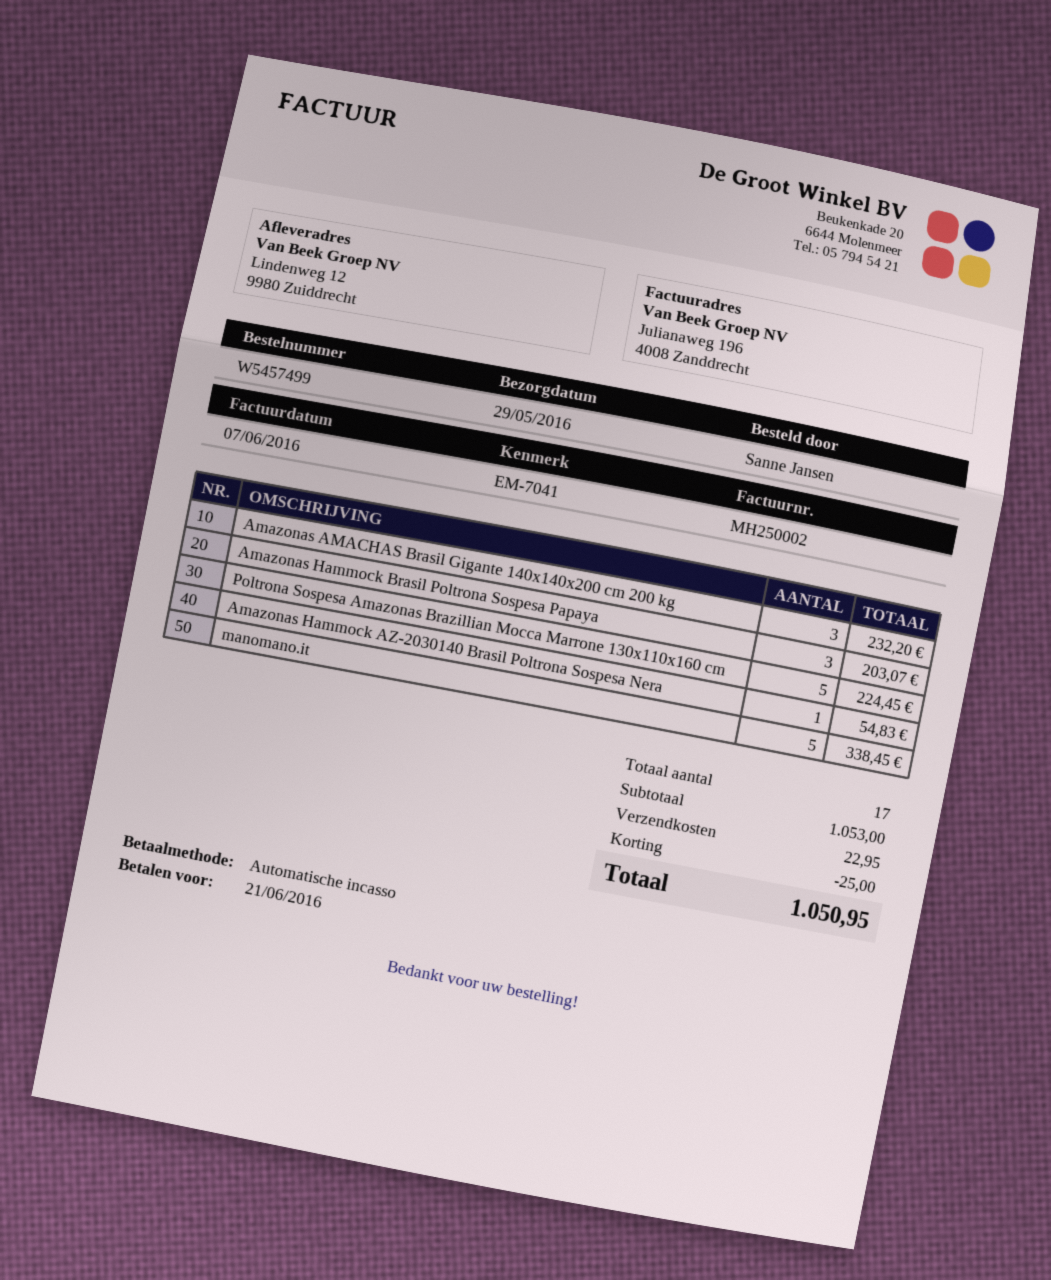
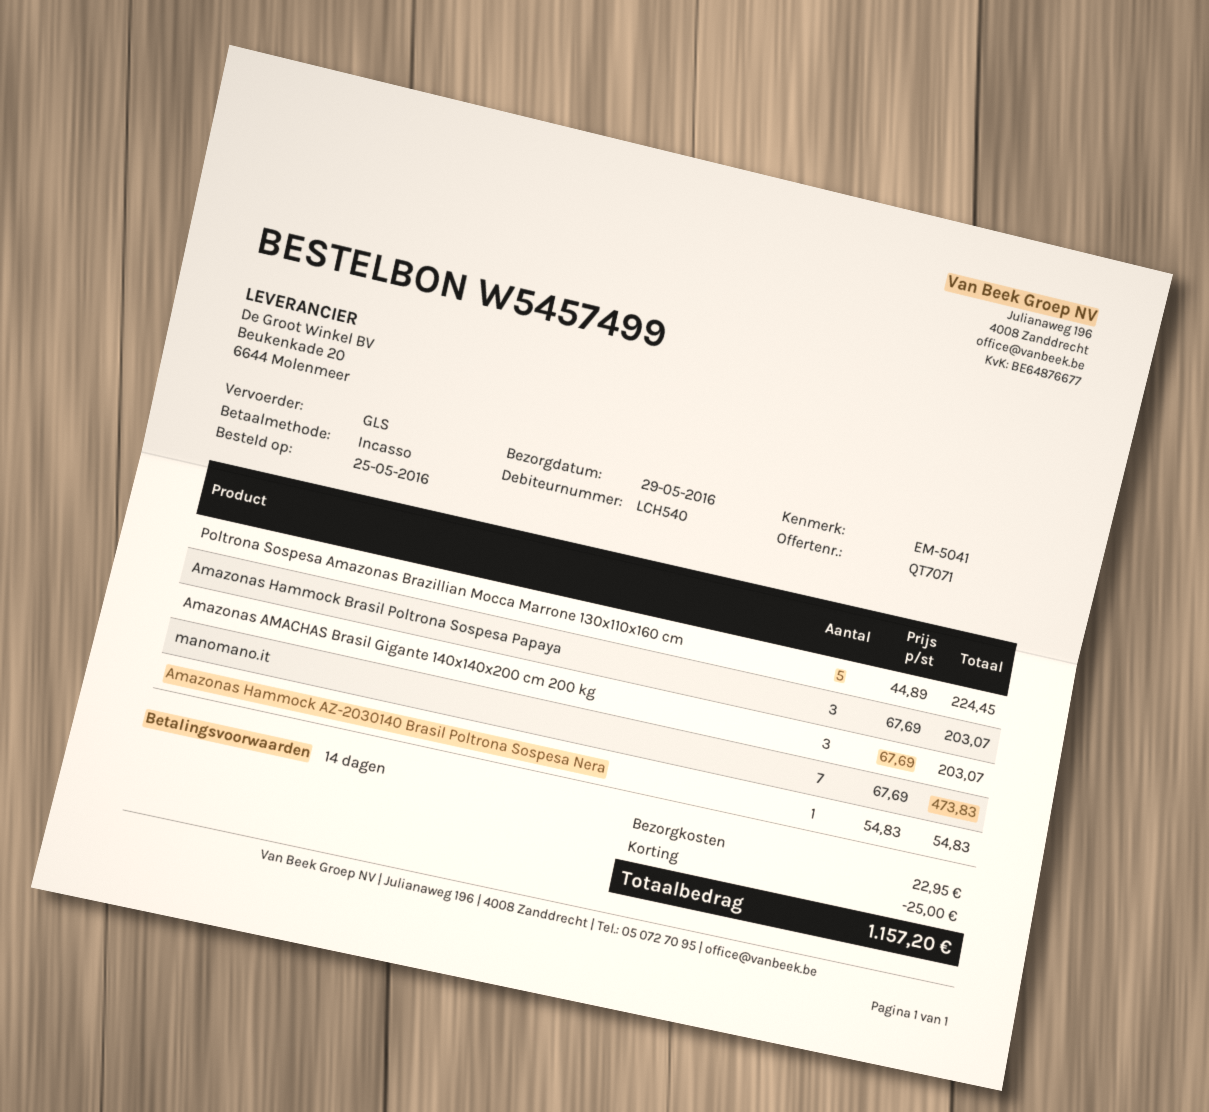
reference: EM-7041 -> EM-5041
Amazonas AMACHAS Brasil Gigante 140x140x200 cm 200 kg: 3 for 232.20 -> 3 for 203.07
manomano.it: 5 for 338.45 -> 7 for 473.83
total: 1050.95 -> 1157.20

